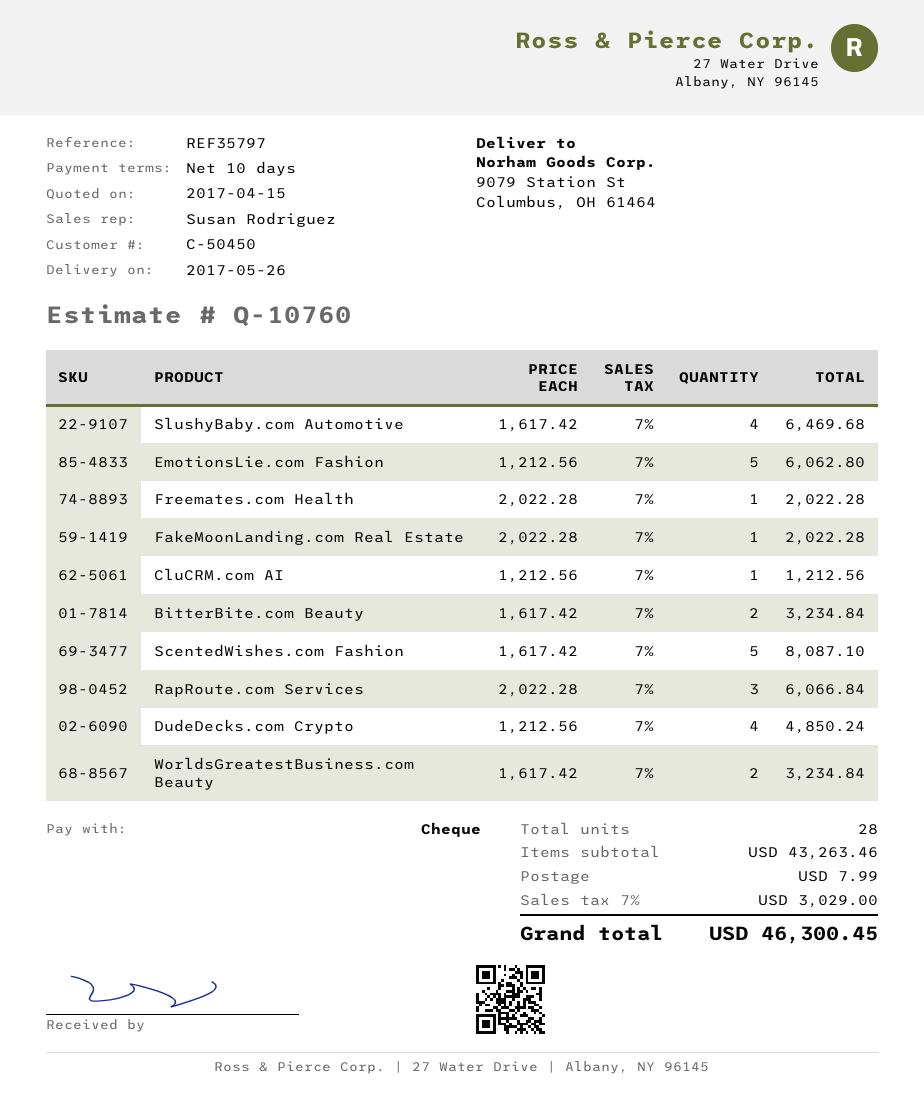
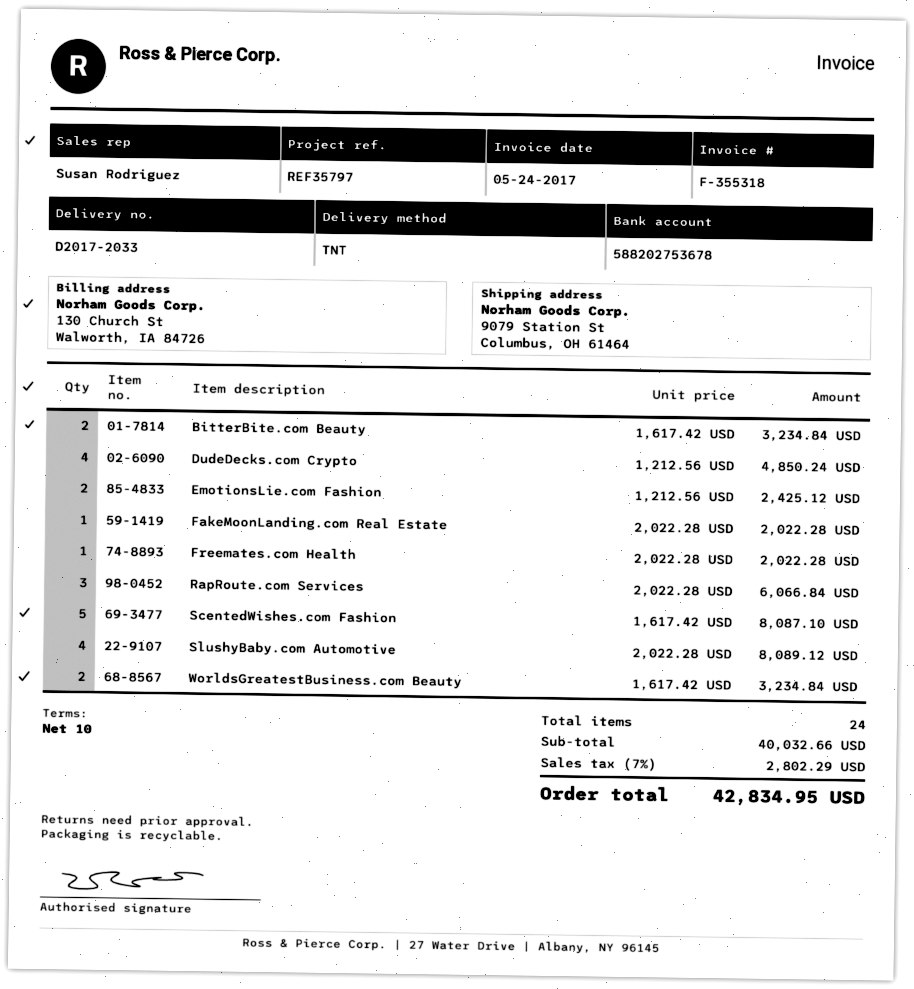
SlushyBaby.com Automotive: 4 x 1617.42 = 6469.68 -> 4 x 2022.28 = 8089.12
EmotionsLie.com Fashion: 5 x 1212.56 = 6062.80 -> 2 x 1212.56 = 2425.12
CluCRM.com AI: 1 x 1212.56 = 1212.56 -> none
total quantity: 28 -> 24
subtotal: 43263.46 -> 40032.66
shipping: 7.99 -> none
tax: 7% = 3029.00 -> 7% = 2802.29
total: 46300.45 -> 42834.95

